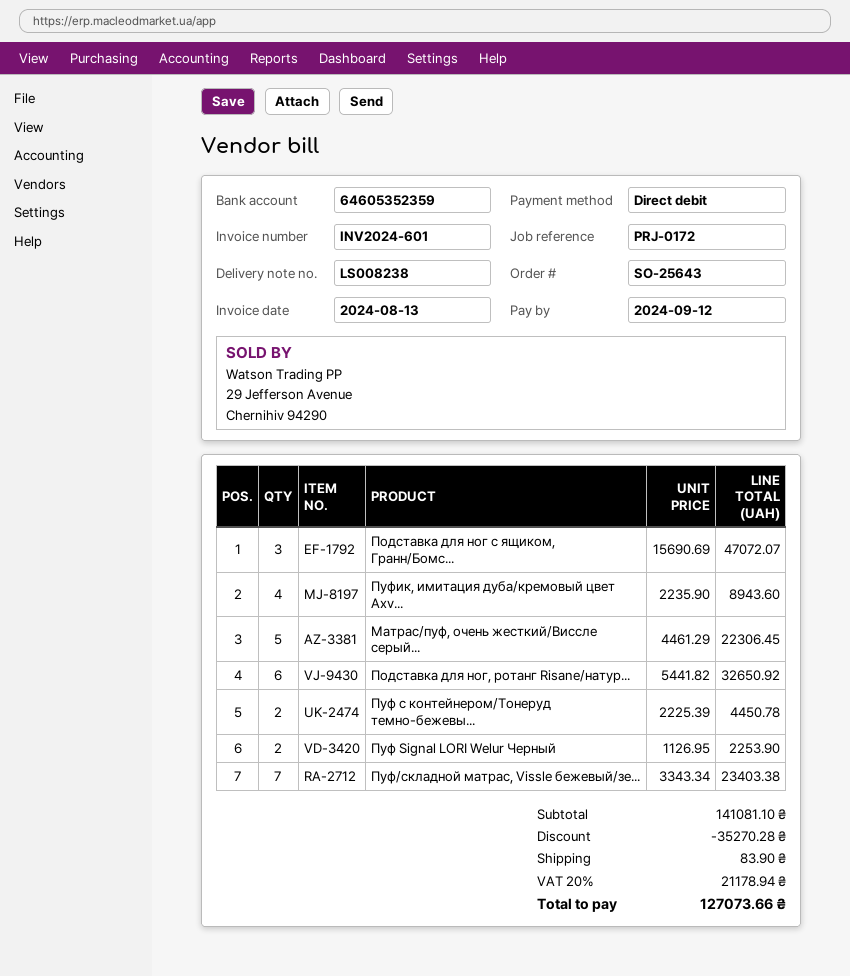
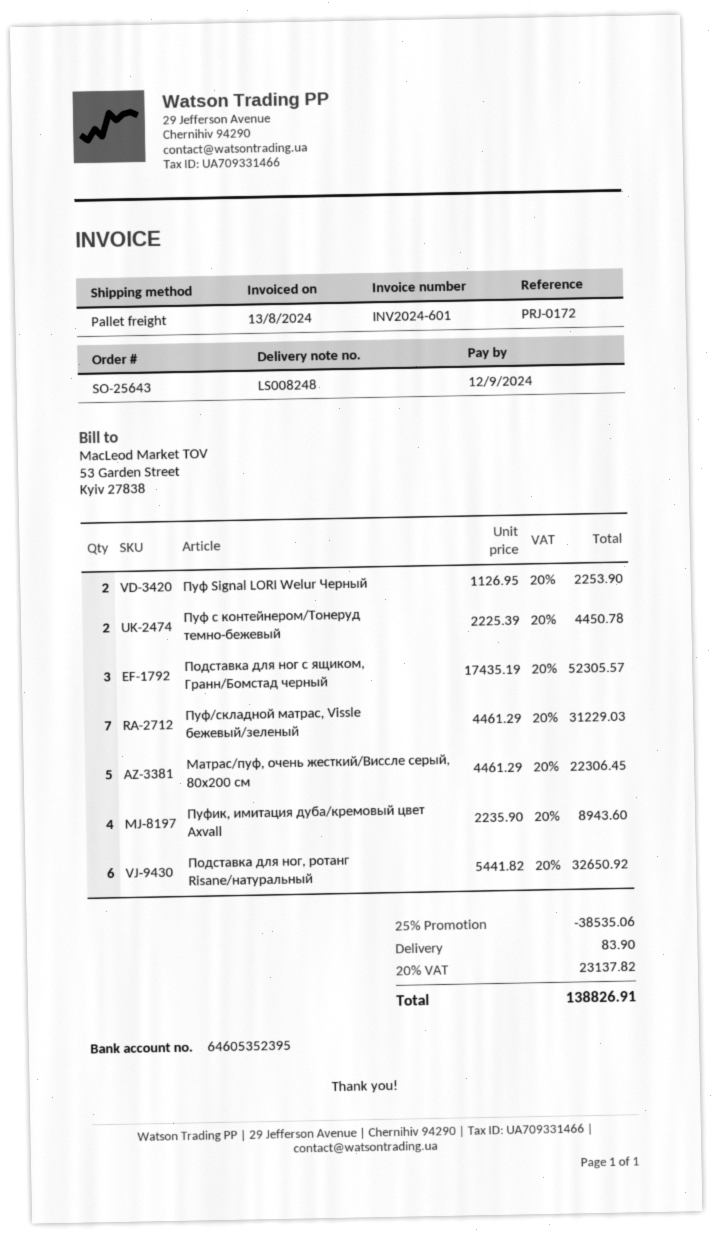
delivery note number: LS008238 -> LS008248
bank account: 64605352359 -> 64605352395
Подставка для ног с ящиком, Гранн/Бомс...: 3 x 15690.69 = 47072.07 -> 3 x 17435.19 = 52305.57
Пуф/складной матрас, Vissle бежевый/зе...: 7 x 3343.34 = 23403.38 -> 7 x 4461.29 = 31229.03
discount: 35270.28 -> 38535.06
tax: 20% = 21178.94 -> 20% = 23137.82
total: 127073.66 -> 138826.91

